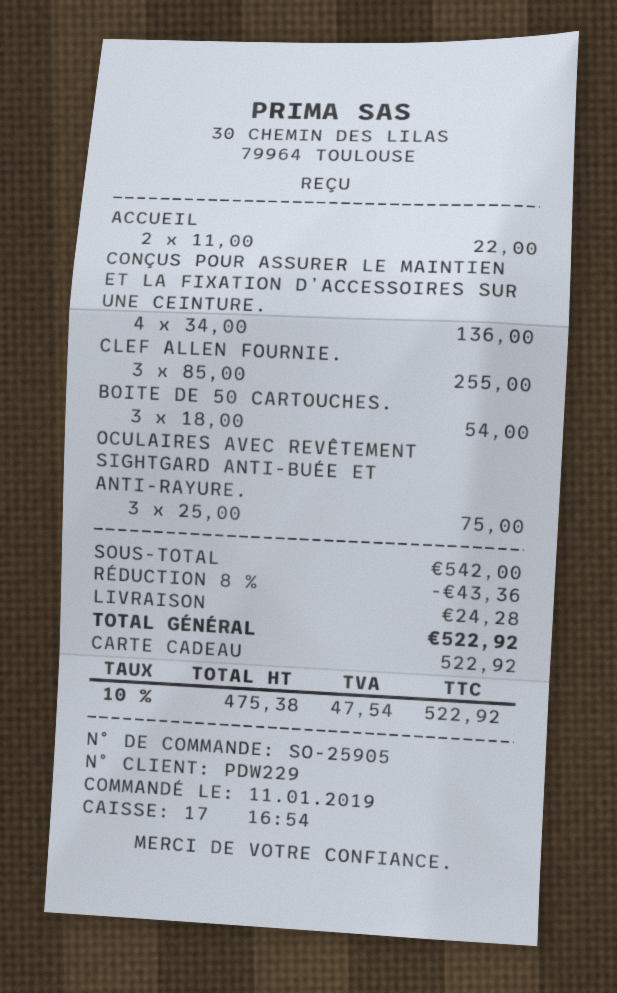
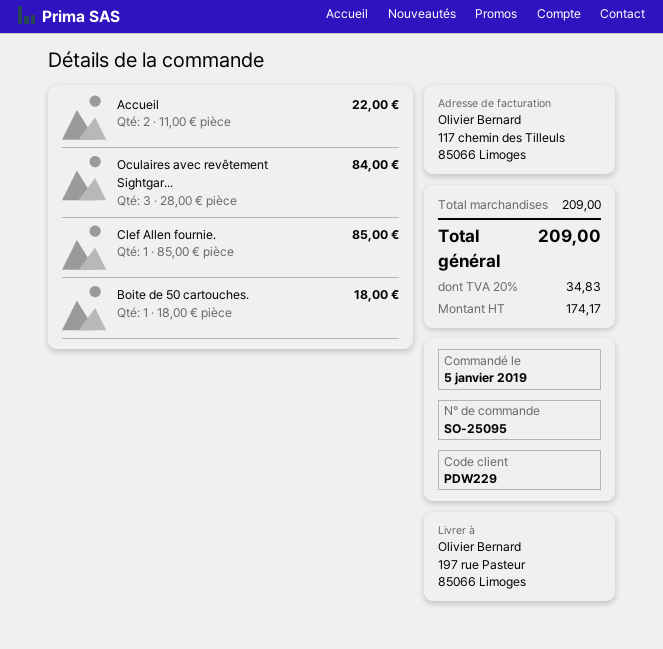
order number: SO-25905 -> SO-25095
order date: 2019-01-11 -> 2019-01-05
CONÇUS POUR ASSURER LE MAINTIEN ET LA FIXATION D’ACCESSOIRES SUR UNE CEINTURE.: 4 x 34.00 = 136.00 -> none
CLEF ALLEN FOURNIE.: 3 x 85.00 = 255.00 -> 1 x 85.00 = 85.00
BOITE DE 50 CARTOUCHES.: 3 x 18.00 = 54.00 -> 1 x 18.00 = 18.00
OCULAIRES AVEC REVÊTEMENT SIGHTGARD ANTI-BUÉE ET ANTI-RAYURE.: 3 x 25.00 = 75.00 -> 3 x 28.00 = 84.00
subtotal: 542.00 -> 209.00
discount: 8% = 43.36 -> none
shipping: 24.28 -> none
net: 475.38 -> 174.17
tax: 10% = 47.54 -> 20% = 34.83
total: 522.92 -> 209.00

